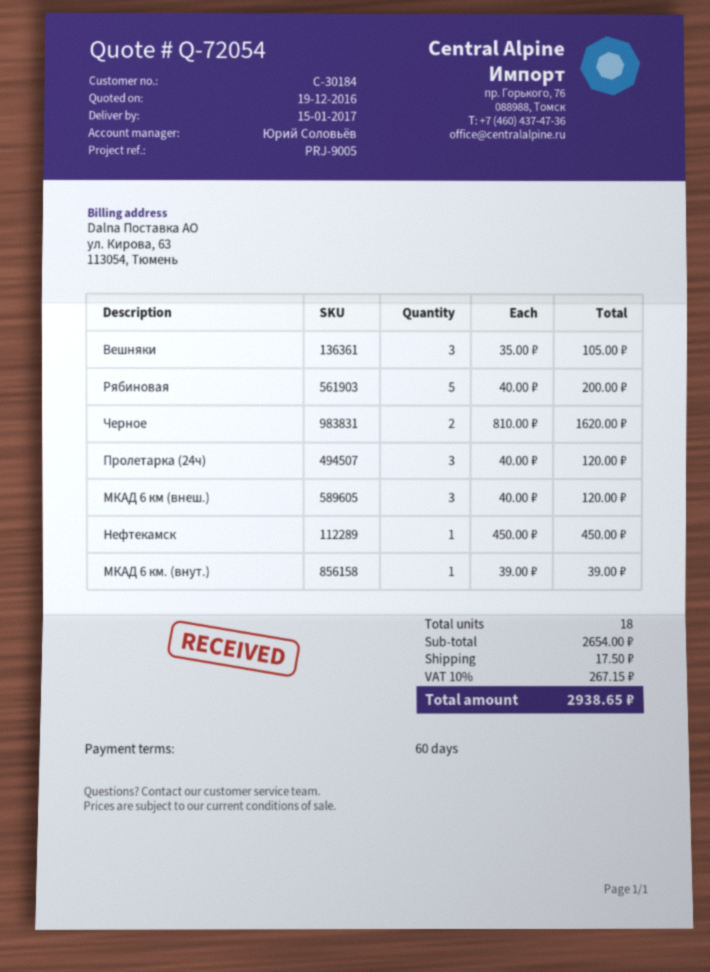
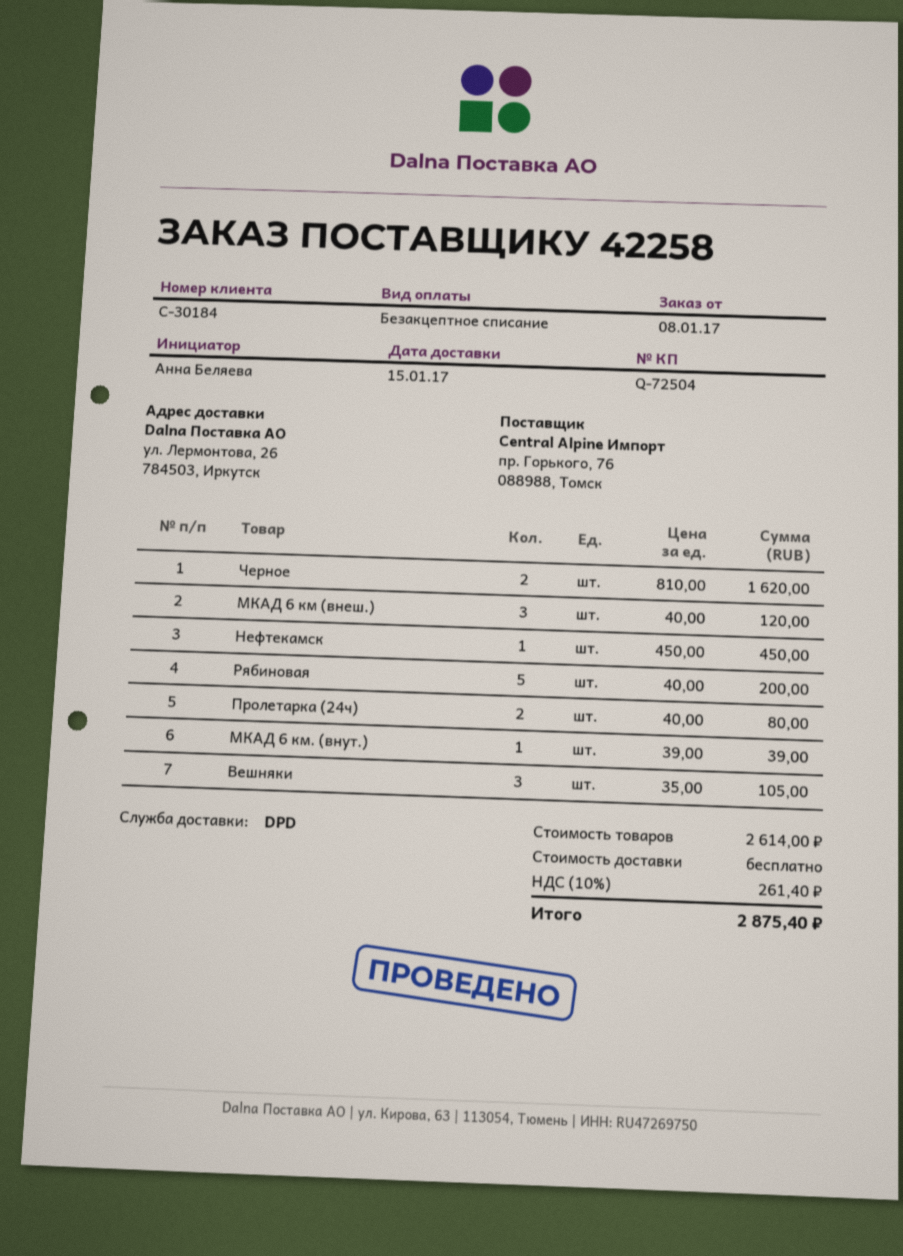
quote number: Q-72054 -> Q-72504
Пролетарка (24ч): 3 x 40.00 = 120.00 -> 2 x 40.00 = 80.00
subtotal: 2654.00 -> 2614.00
shipping: 17.50 -> 0.00
tax: 10% = 267.15 -> 10% = 261.40
total: 2938.65 -> 2875.40

